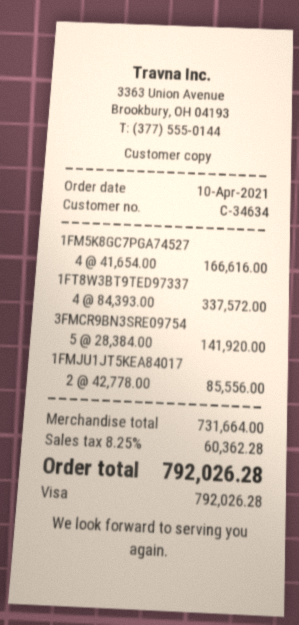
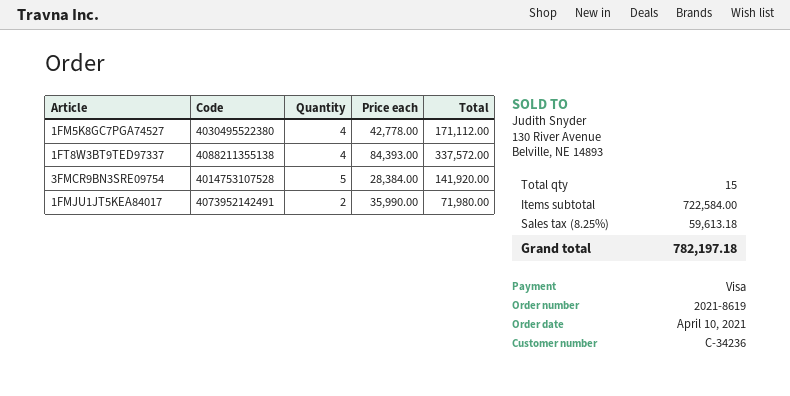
customer number: C-34634 -> C-34236
1FM5K8GC7PGA74527: 4 x 41654.00 = 166616.00 -> 4 x 42778.00 = 171112.00
1FMJU1JT5KEA84017: 2 x 42778.00 = 85556.00 -> 2 x 35990.00 = 71980.00
subtotal: 731664.00 -> 722584.00
tax: 8.25% = 60362.28 -> 8.25% = 59613.18
total: 792026.28 -> 782197.18

